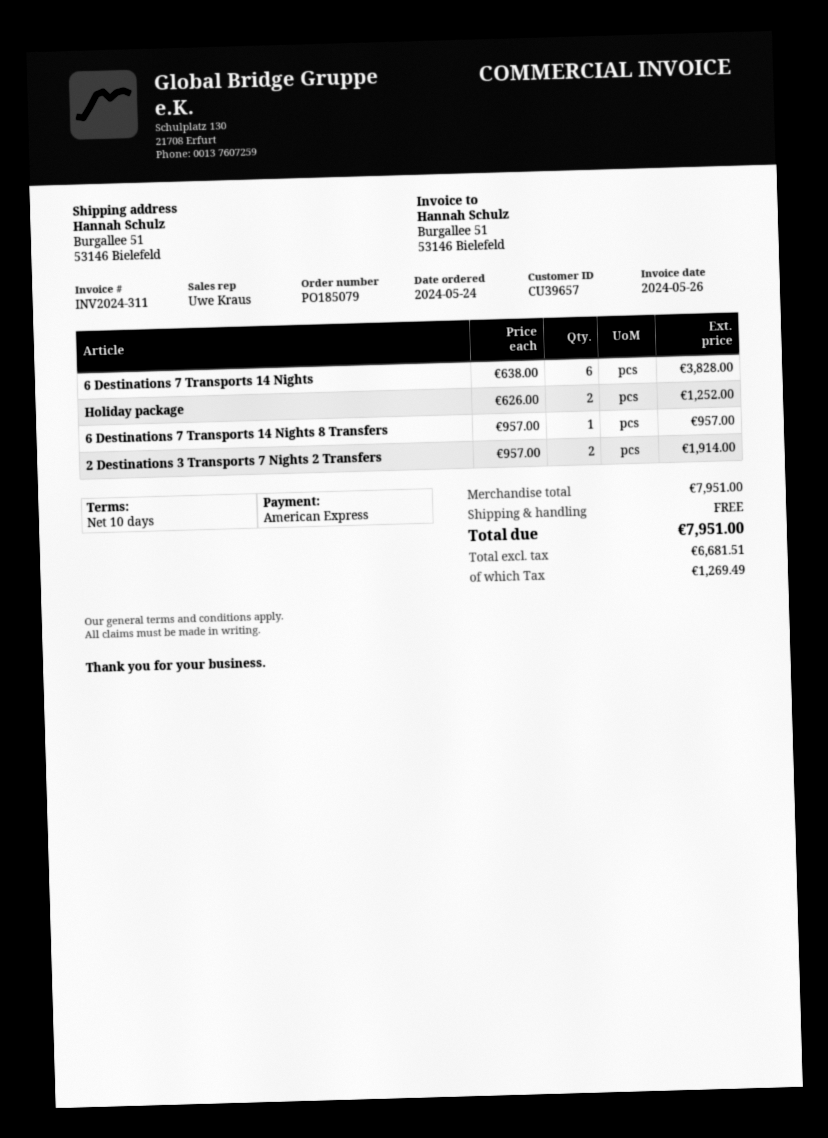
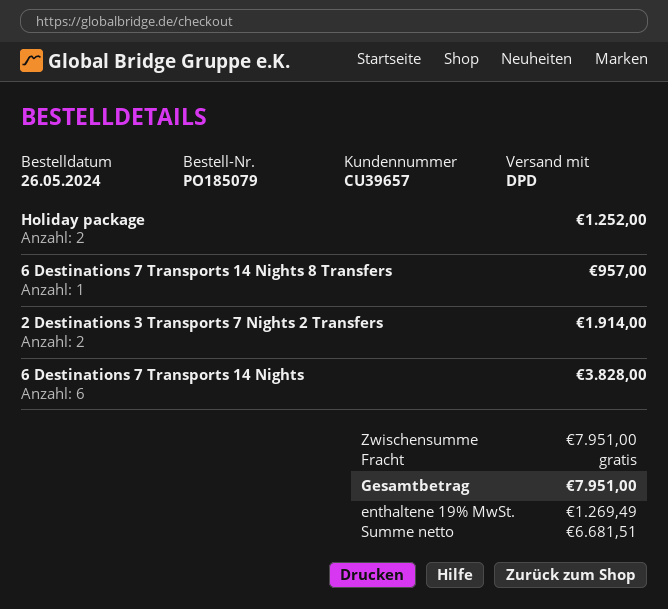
order date: 2024-05-24 -> 2024-05-26

